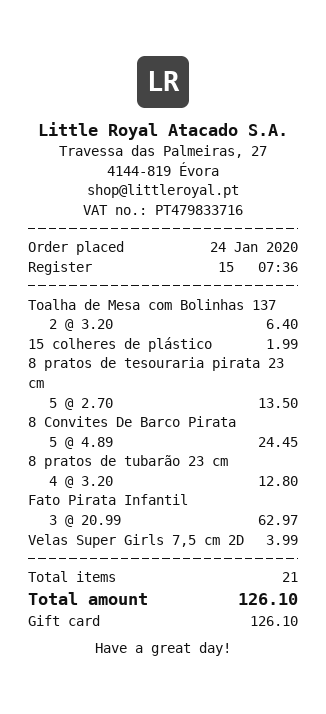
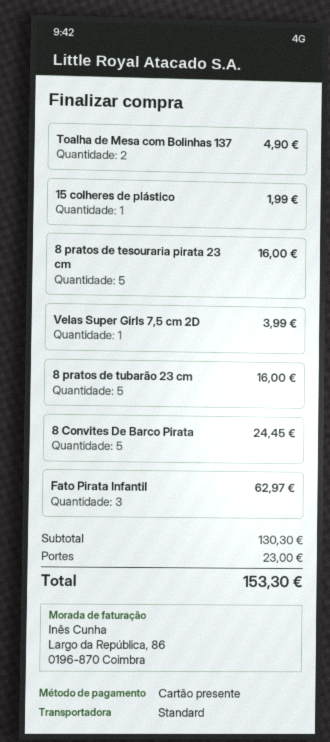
Toalha de Mesa com Bolinhas 137: 2 for 6.40 -> 2 for 4.90
8 pratos de tesouraria pirata 23 cm: 5 for 13.50 -> 5 for 16.00
8 pratos de tubarão 23 cm: 4 for 12.80 -> 5 for 16.00
shipping: none -> 23.00
total: 126.10 -> 153.30

